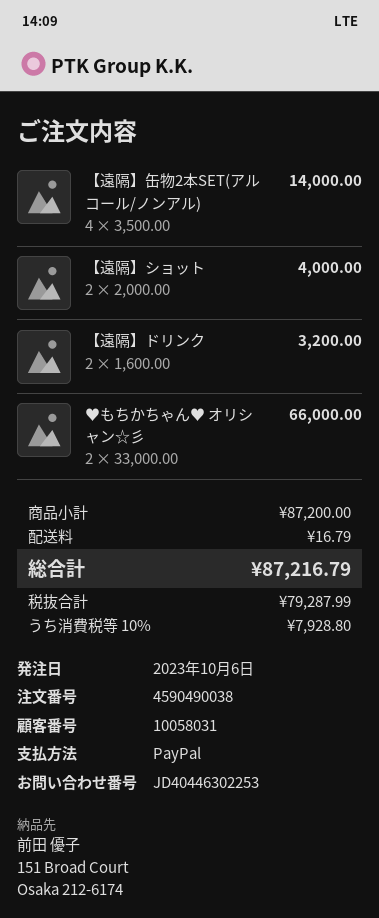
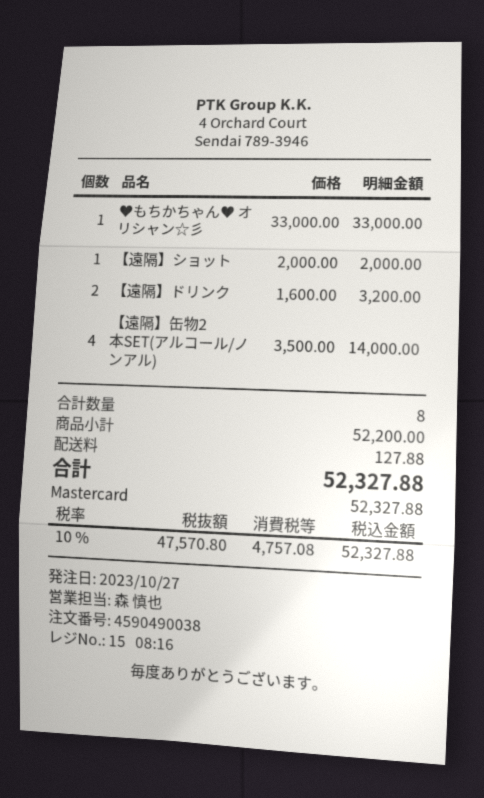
order date: 2023-10-06 -> 2023-10-27
payment method: PayPal -> Mastercard
【遠隔】ショット: 2 x 2000.00 = 4000.00 -> 1 x 2000.00 = 2000.00
♥もちかちゃん♥ オリシャン☆彡: 2 x 33000.00 = 66000.00 -> 1 x 33000.00 = 33000.00
subtotal: 87200.00 -> 52200.00
shipping: 16.79 -> 127.88
net: 79287.99 -> 47570.80
tax: 10% = 7928.80 -> 10% = 4757.08
total: 87216.79 -> 52327.88

